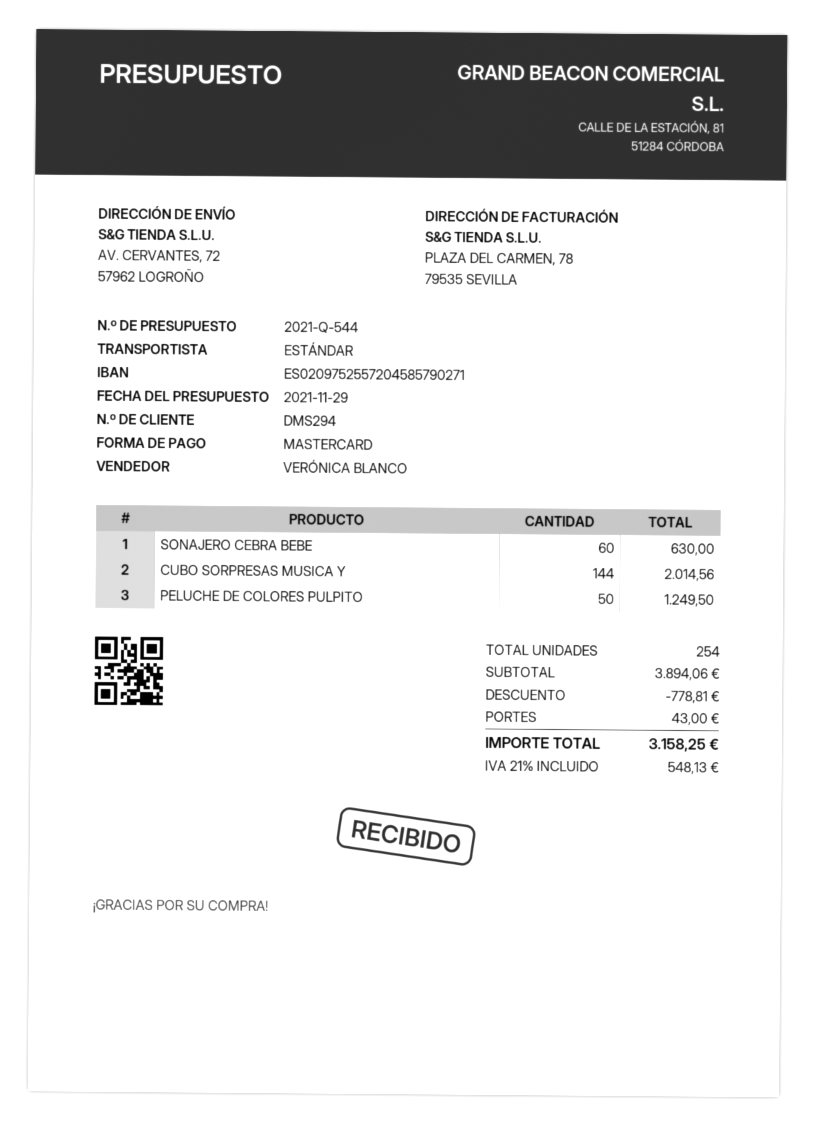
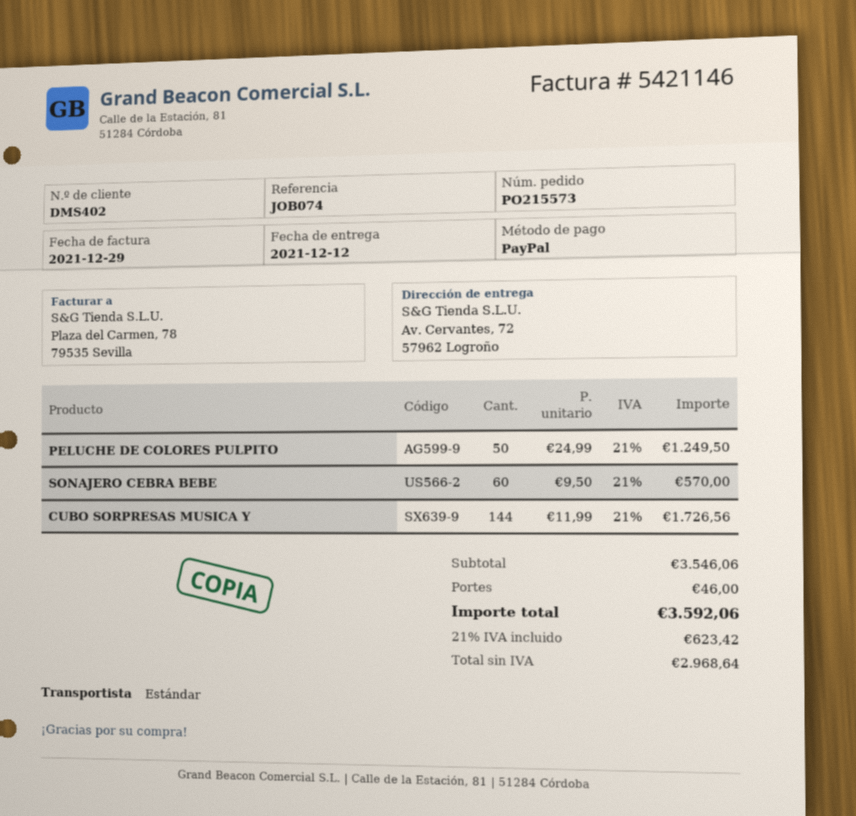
customer number: DMS294 -> DMS402
payment method: Mastercard -> PayPal
SONAJERO CEBRA BEBE: 60 for 630.00 -> 60 for 570.00
CUBO SORPRESAS MUSICA Y: 144 for 2014.56 -> 144 for 1726.56
subtotal: 3894.06 -> 3546.06
discount: 778.81 -> none
shipping: 43.00 -> 46.00
tax: 21% = 548.13 -> 21% = 623.42
total: 3158.25 -> 3592.06

